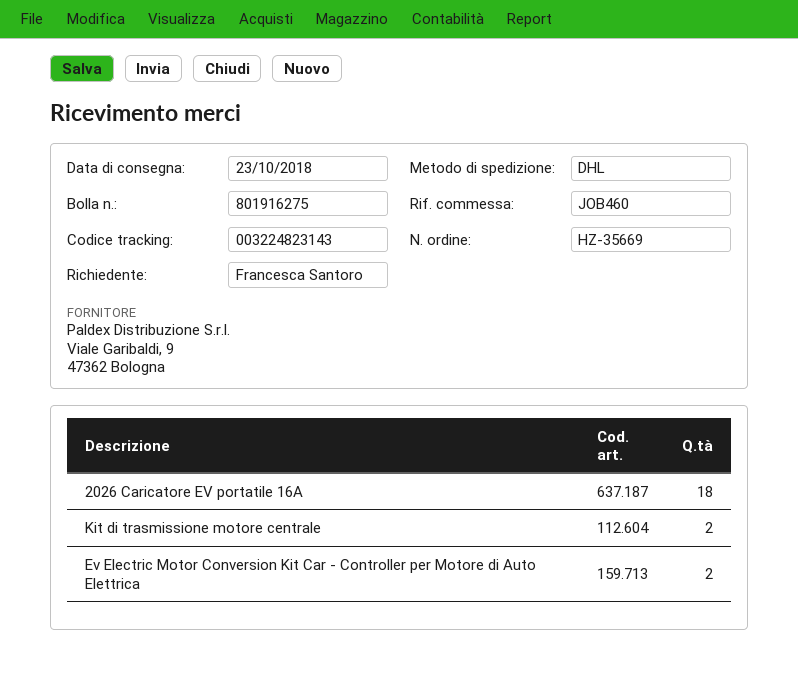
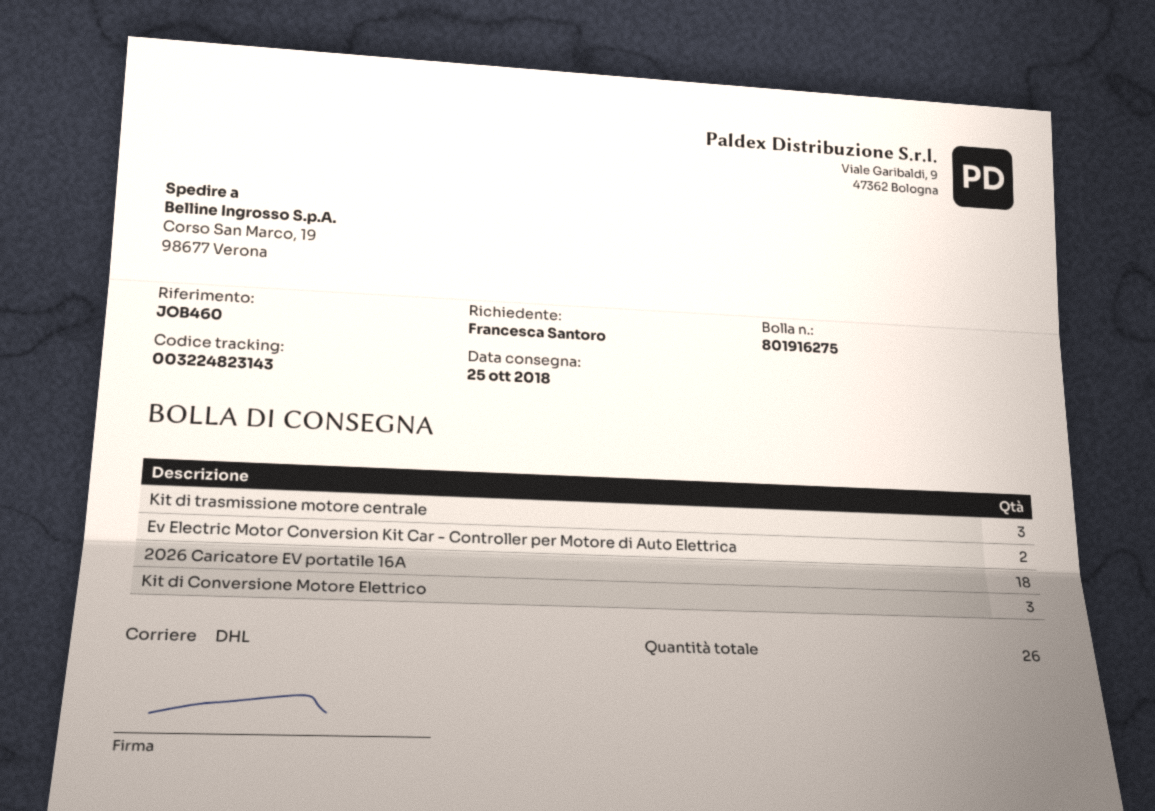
delivery date: 2018-10-23 -> 2018-10-25
Kit di trasmissione motore centrale: 2 -> 3
Kit di Conversione Motore Elettrico: none -> 3

